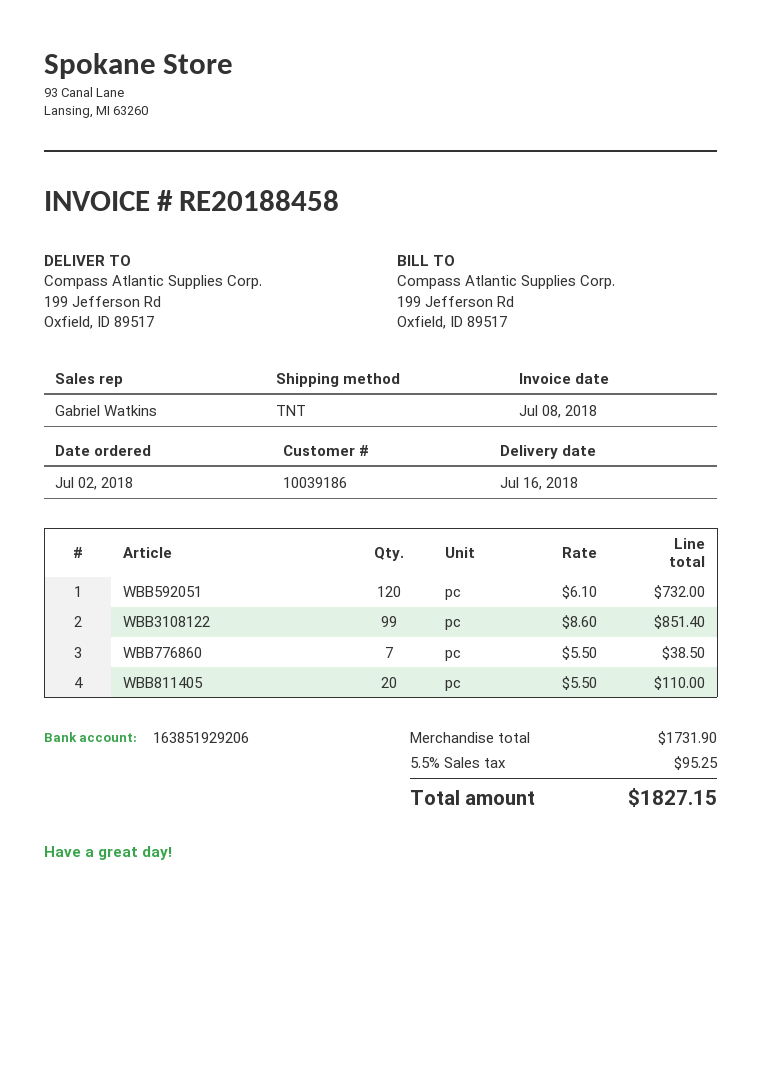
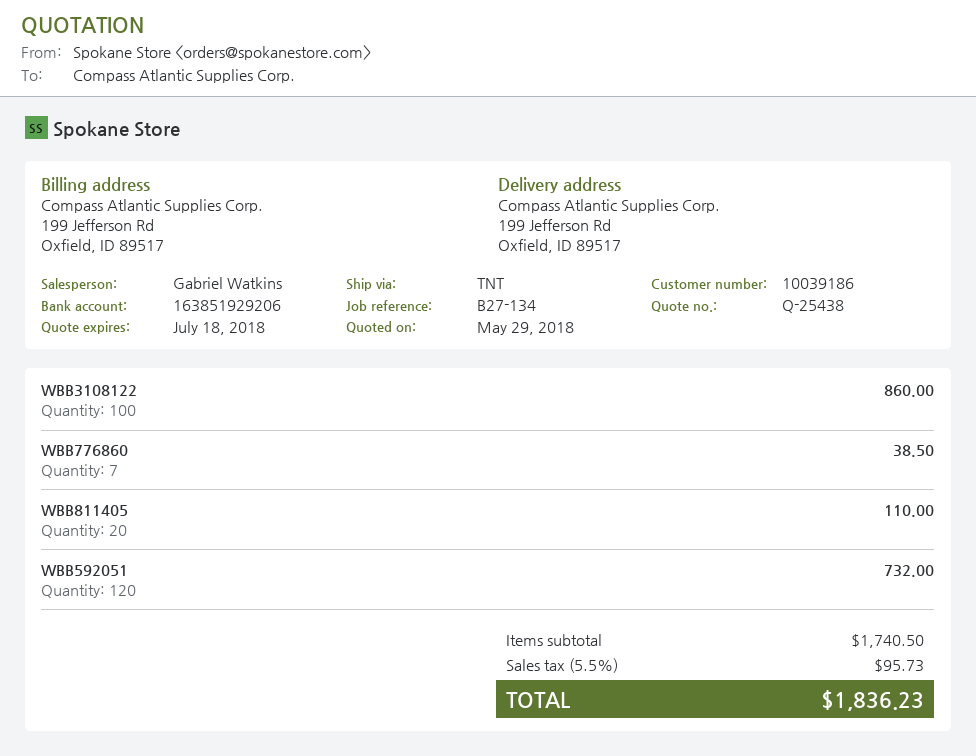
WBB3108122: 99 for 851.40 -> 100 for 860.00
subtotal: 1731.90 -> 1740.50
tax: 5.5% = 95.25 -> 5.5% = 95.73
total: 1827.15 -> 1836.23

